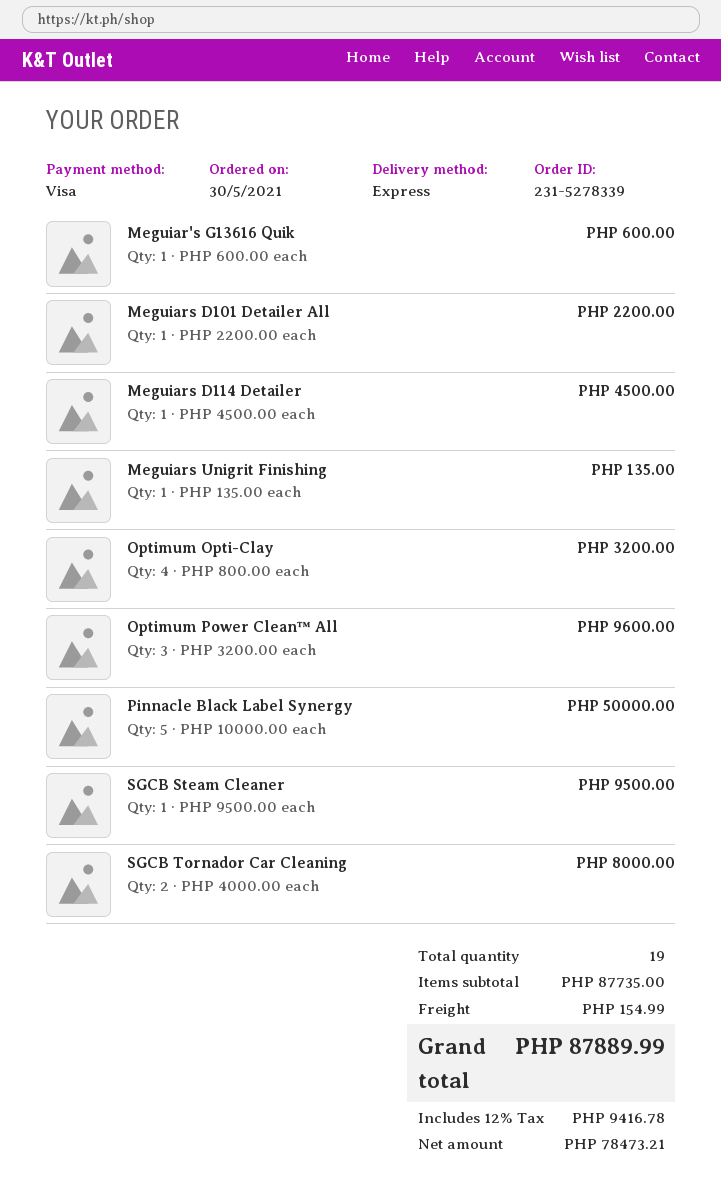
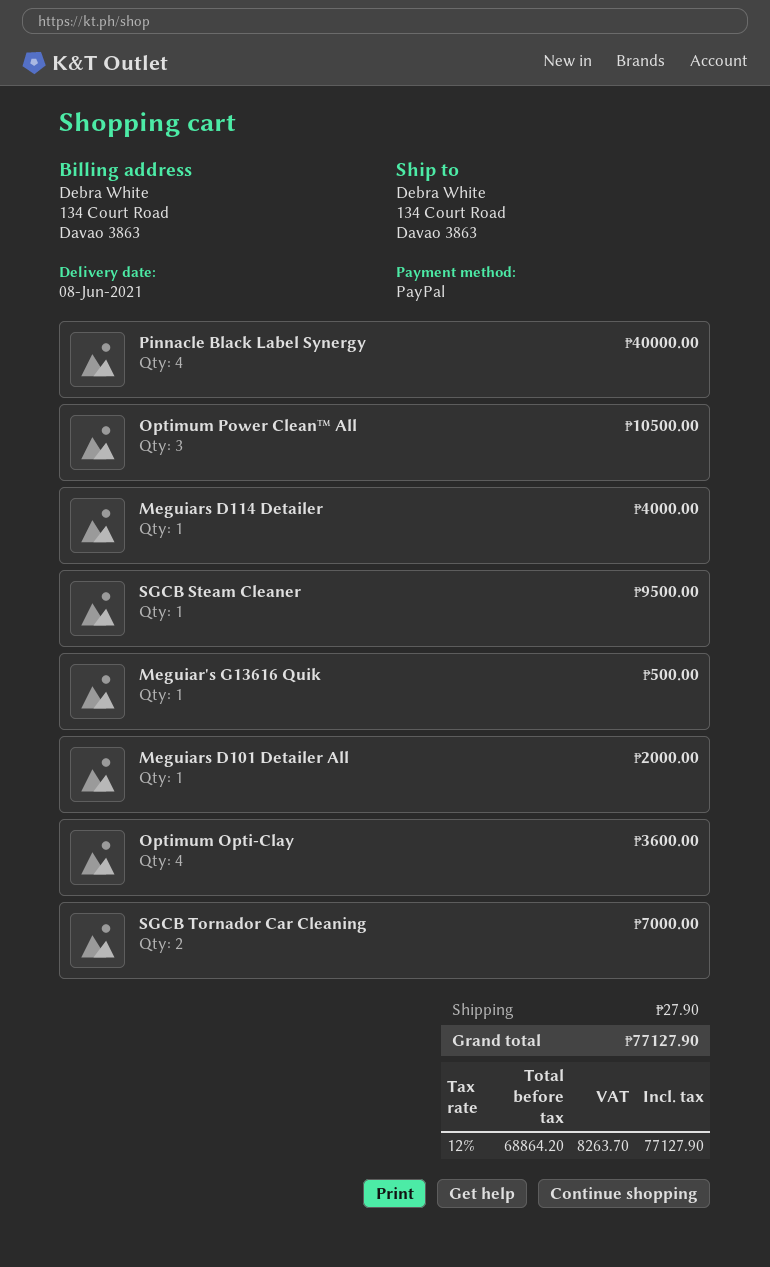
payment method: Visa -> PayPal
Meguiar's G13616 Quik: 1 for 600.00 -> 1 for 500.00
Meguiars D101 Detailer All: 1 for 2200.00 -> 1 for 2000.00
Meguiars D114 Detailer: 1 for 4500.00 -> 1 for 4000.00
Meguiars Unigrit Finishing: 1 for 135.00 -> none
Optimum Opti-Clay: 4 for 3200.00 -> 4 for 3600.00
Optimum Power Clean™ All: 3 for 9600.00 -> 3 for 10500.00
Pinnacle Black Label Synergy: 5 for 50000.00 -> 4 for 40000.00
SGCB Tornador Car Cleaning: 2 for 8000.00 -> 2 for 7000.00
shipping: 154.99 -> 27.90
net: 78473.21 -> 68864.20
tax: 12% = 9416.78 -> 12% = 8263.70
total: 87889.99 -> 77127.90

